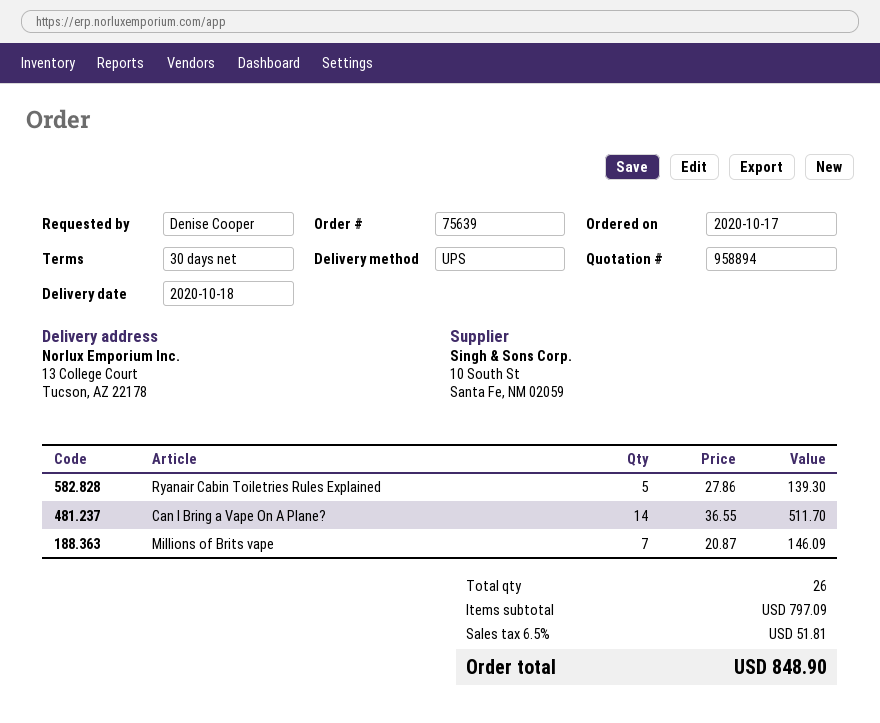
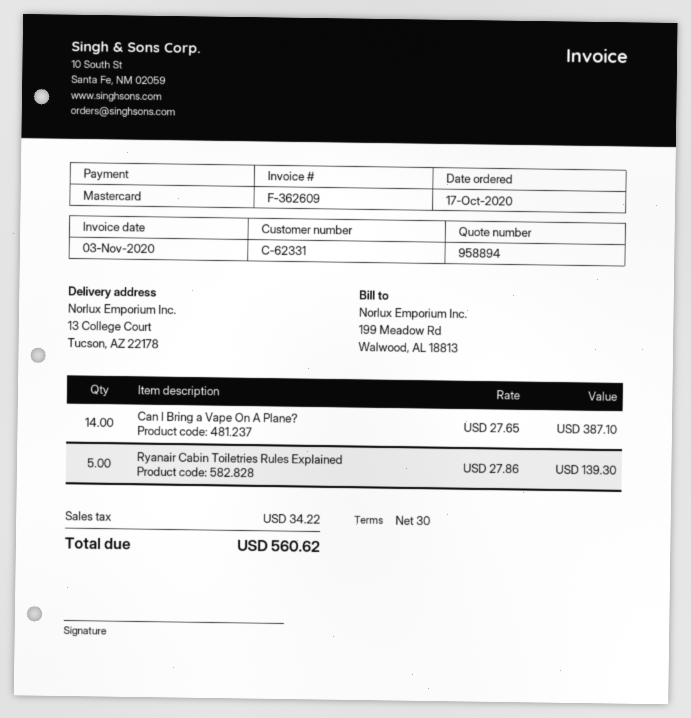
Can I Bring a Vape On A Plane?: 14 x 36.55 = 511.70 -> 14 x 27.65 = 387.10
Millions of Brits vape: 7 x 20.87 = 146.09 -> none
tax: 51.81 -> 34.22
total: 848.90 -> 560.62

